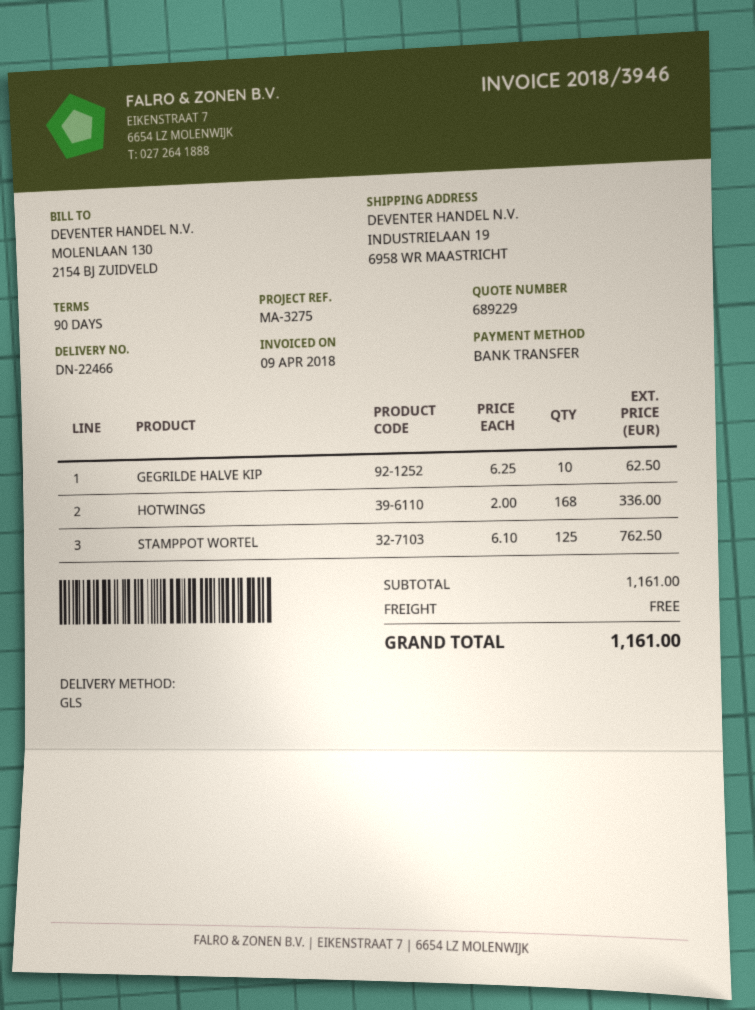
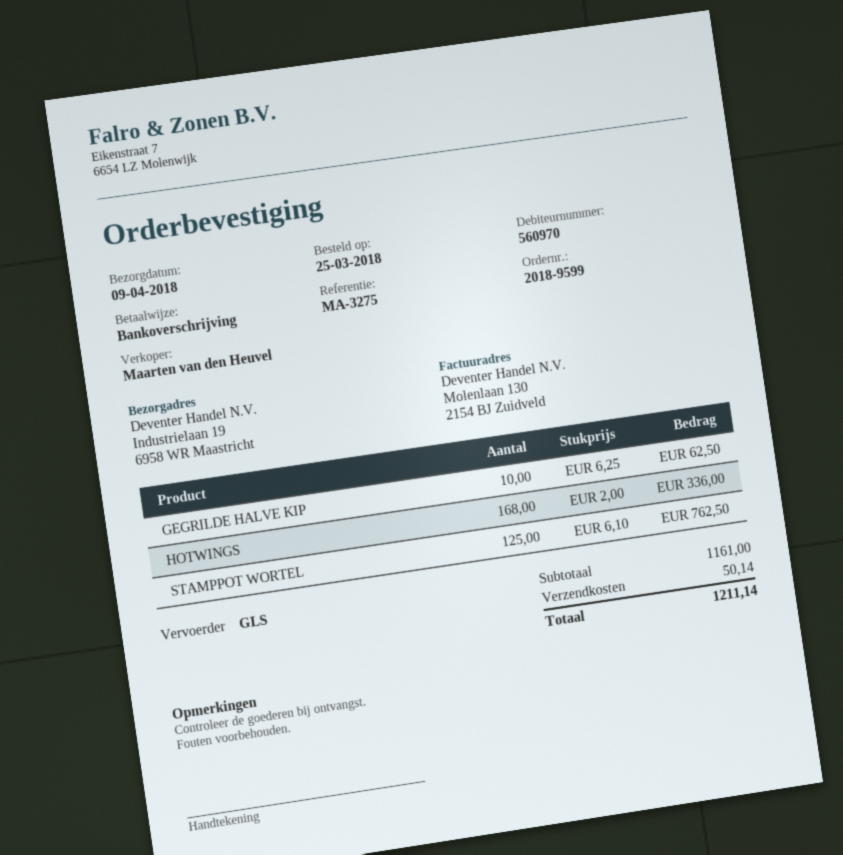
shipping: 0.00 -> 50.14
total: 1161.00 -> 1211.14

